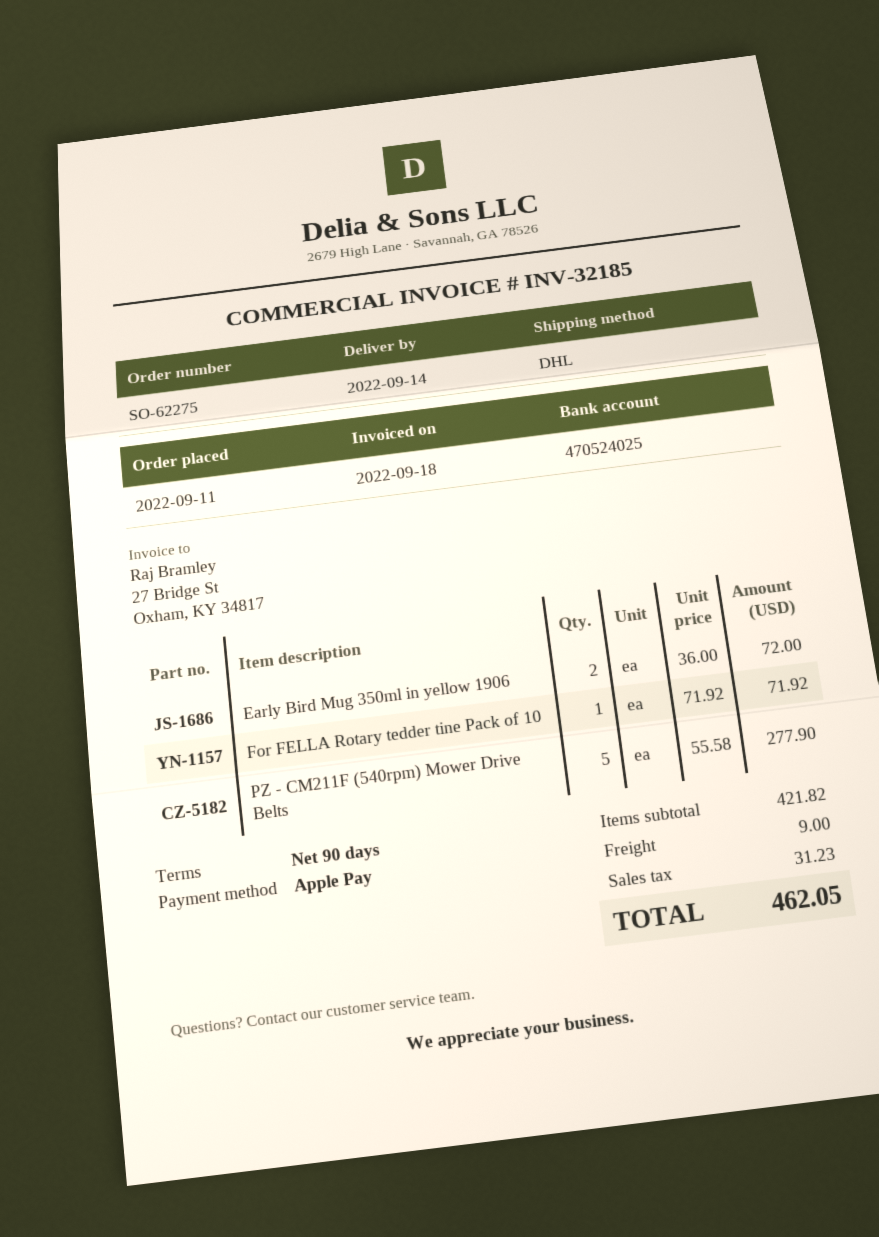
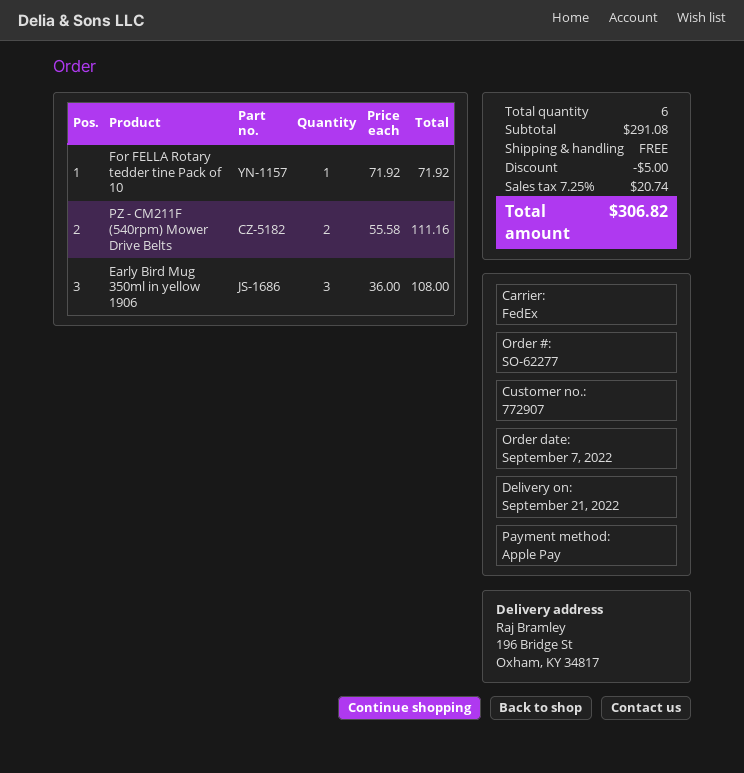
order number: SO-62275 -> SO-62277
order date: 2022-09-11 -> 2022-09-07
delivery date: 2022-09-14 -> 2022-09-21
shipping method: DHL -> FedEx
Early Bird Mug 350ml in yellow 1906: 2 x 36.00 = 72.00 -> 3 x 36.00 = 108.00
PZ - CM211F (540rpm) Mower Drive Belts: 5 x 55.58 = 277.90 -> 2 x 55.58 = 111.16
subtotal: 421.82 -> 291.08
discount: none -> 5.00
shipping: 9.00 -> 0.00
tax: 31.23 -> 20.74
total: 462.05 -> 306.82

